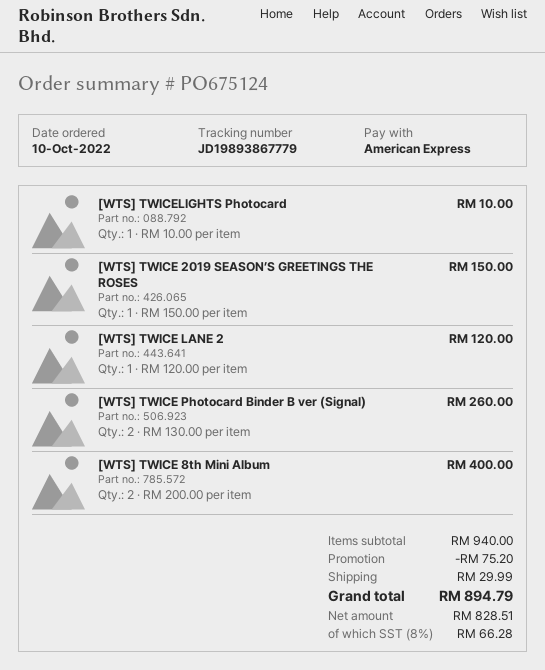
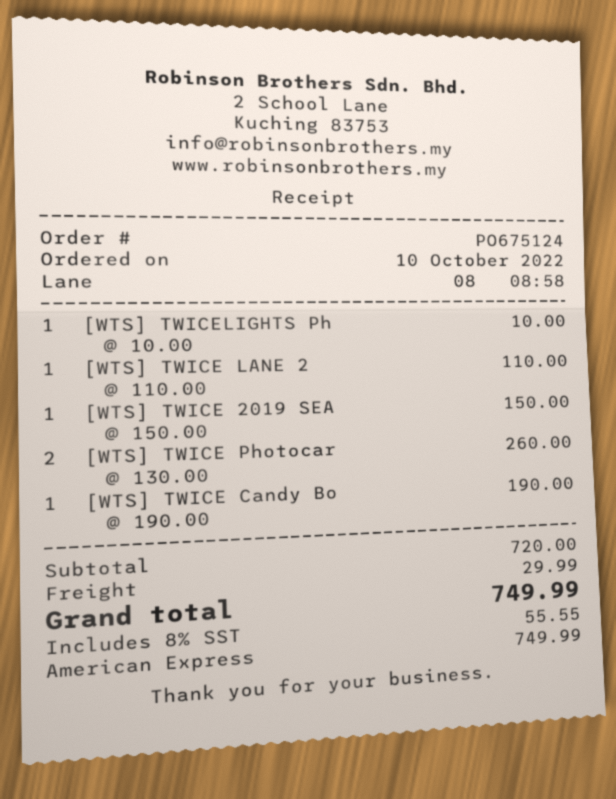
[WTS] TWICE LANE 2: 1 x 120.00 = 120.00 -> 1 x 110.00 = 110.00
[WTS] TWICE 8th Mini Album: 2 x 200.00 = 400.00 -> none
[WTS] TWICE Candy Bo: none -> 1 x 190.00 = 190.00
subtotal: 940.00 -> 720.00
discount: 75.20 -> none
tax: 8% = 66.28 -> 8% = 55.55
total: 894.79 -> 749.99

